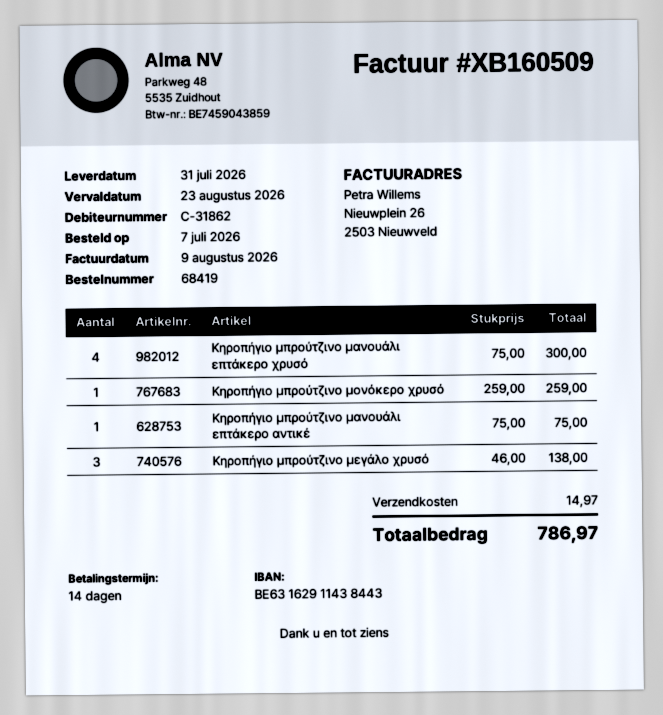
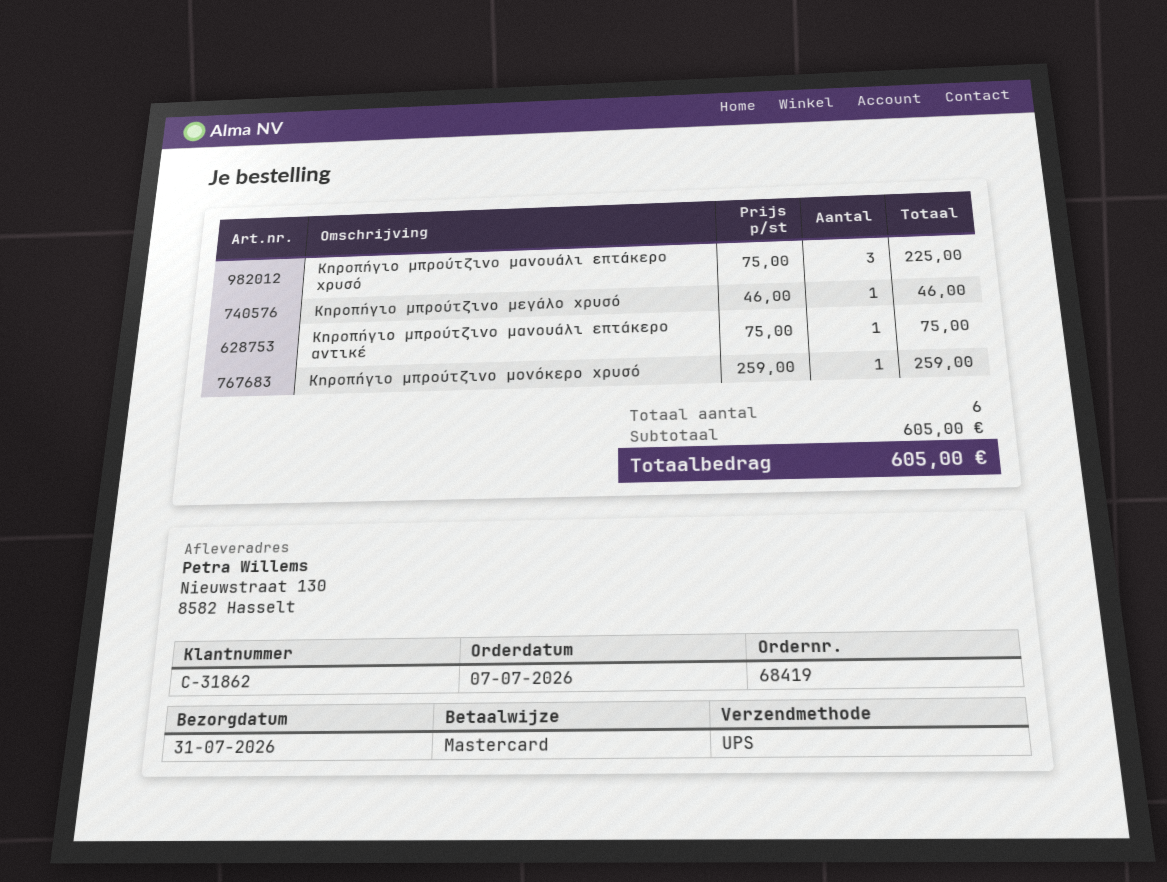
Κηροπήγιο μπρούτζινο μανουάλι επτάκερο χρυσό: 4 x 75.00 = 300.00 -> 3 x 75.00 = 225.00
Κηροπήγιο μπρούτζινο μεγάλο χρυσό: 3 x 46.00 = 138.00 -> 1 x 46.00 = 46.00
shipping: 14.97 -> none
total: 786.97 -> 605.00

